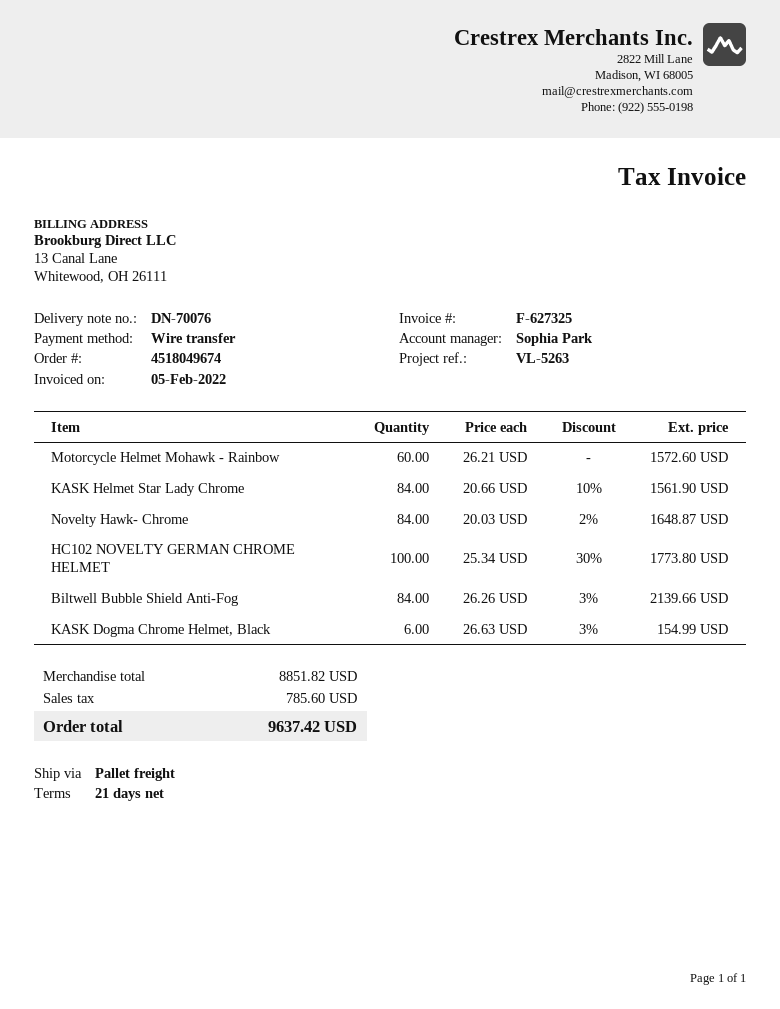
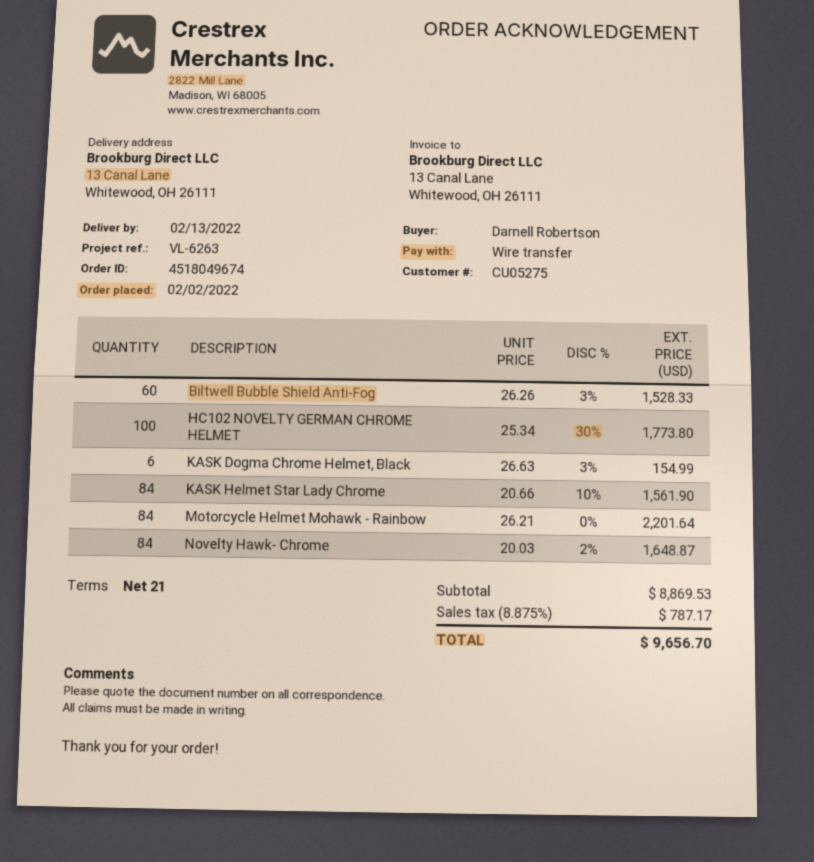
reference: VL-5263 -> VL-6263
Motorcycle Helmet Mohawk - Rainbow: 60 x 26.21 = 1572.60 -> 84 x 26.21 = 2201.64
Biltwell Bubble Shield Anti-Fog: 84 x 26.26 - 3% = 2139.66 -> 60 x 26.26 - 3% = 1528.33
subtotal: 8851.82 -> 8869.53
tax: 785.60 -> 787.17
total: 9637.42 -> 9656.70

